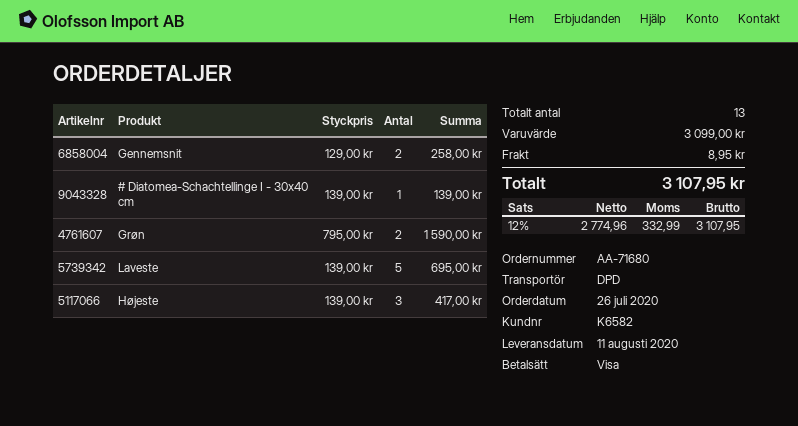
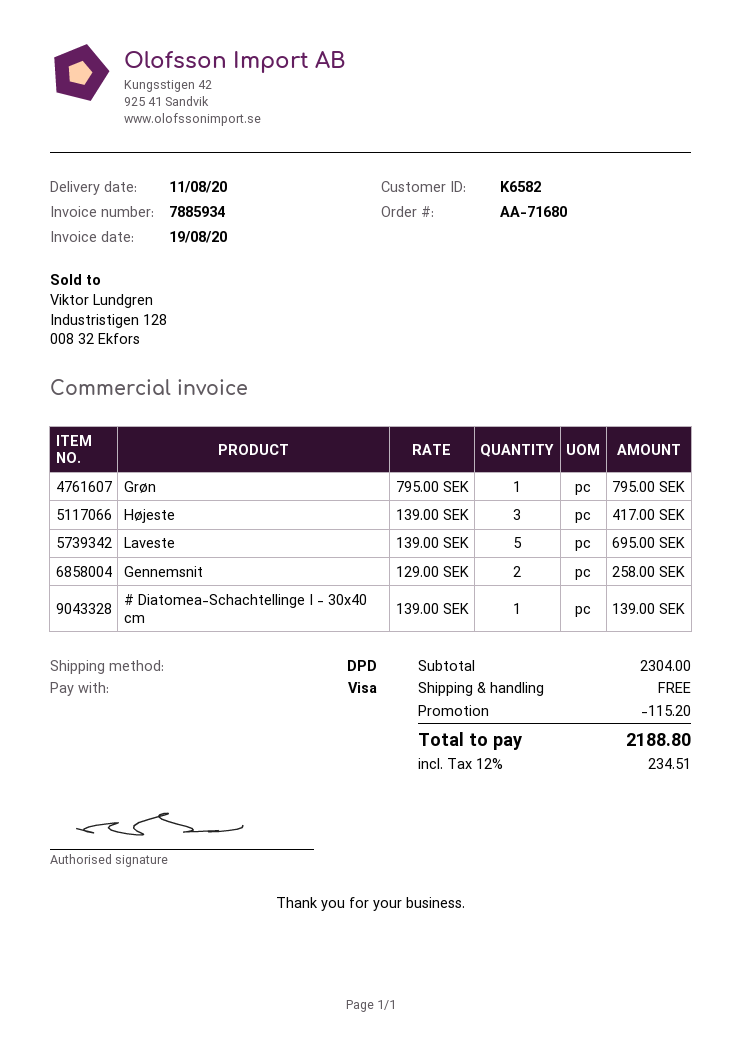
Grøn: 2 x 795.00 = 1590.00 -> 1 x 795.00 = 795.00
subtotal: 3099.00 -> 2304.00
discount: none -> 115.20
shipping: 8.95 -> 0.00
tax: 12% = 332.99 -> 12% = 234.51
total: 3107.95 -> 2188.80

